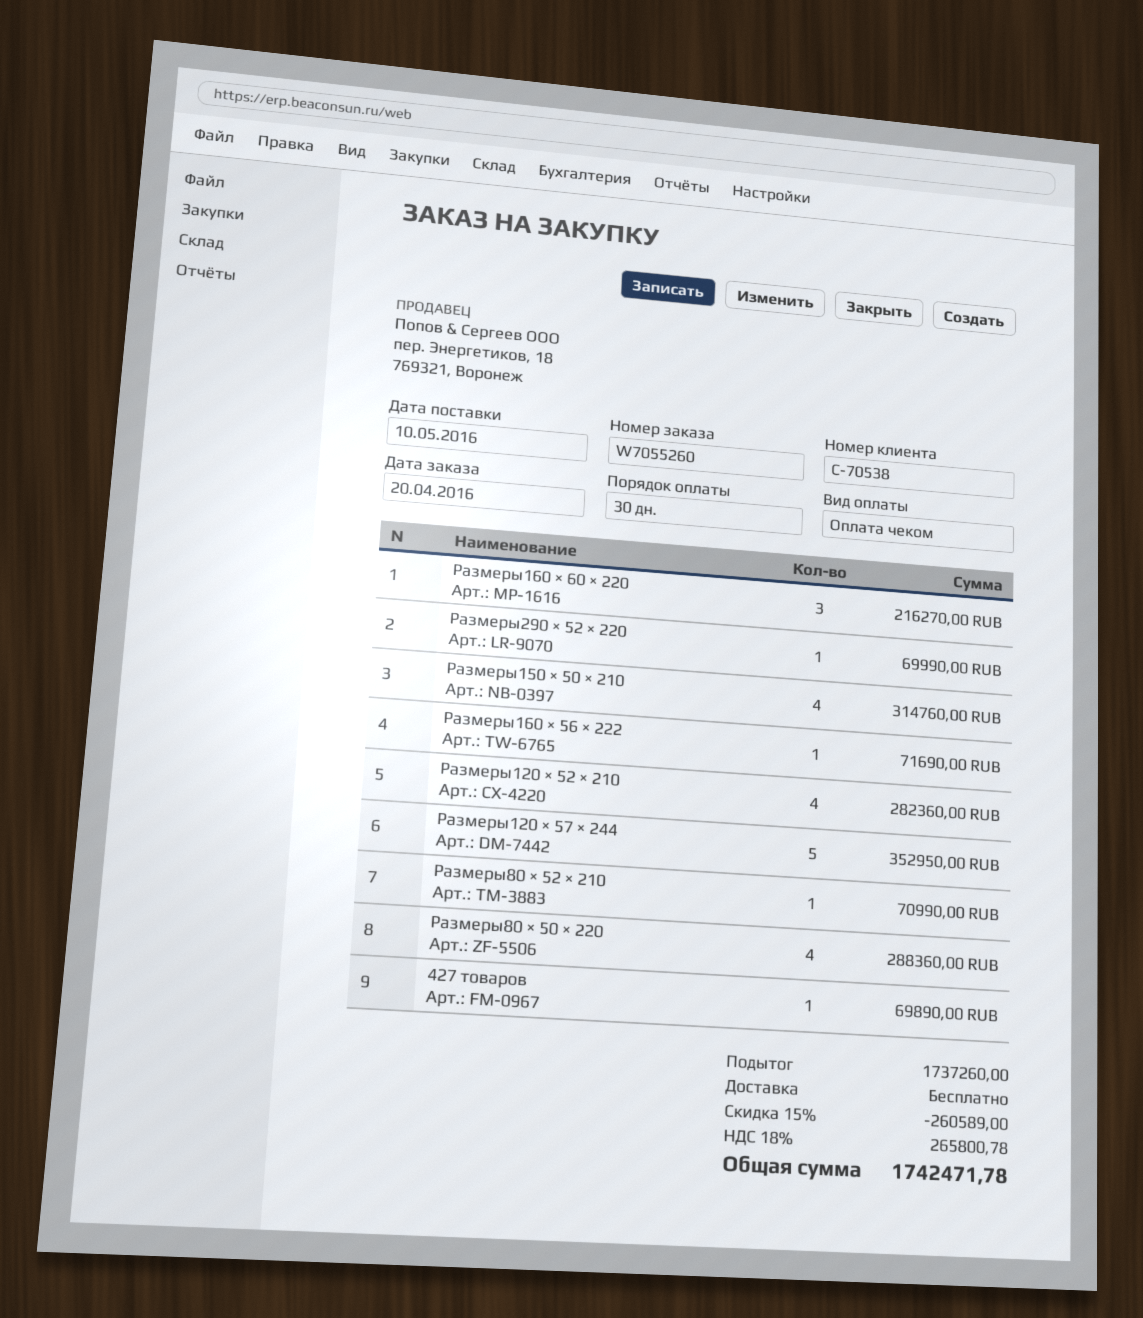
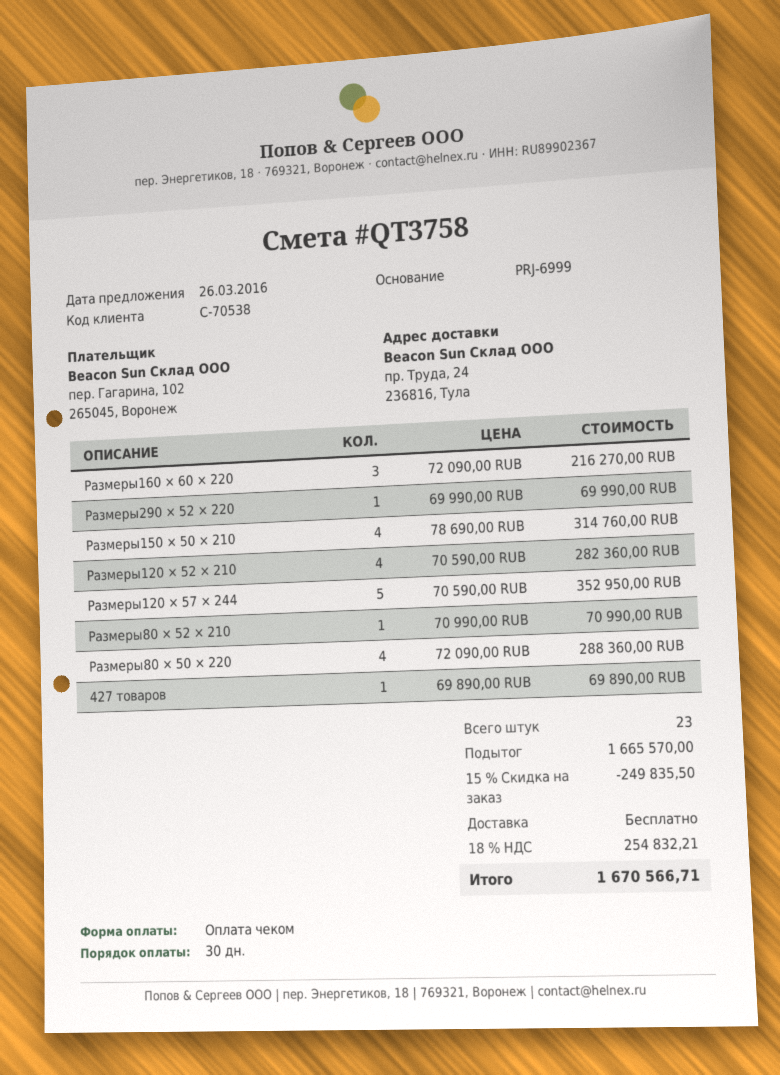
Размеры160 × 56 × 222: 1 for 71690.00 -> none
subtotal: 1737260.00 -> 1665570.00
discount: 15% = 260589.00 -> 15% = 249835.50
tax: 18% = 265800.78 -> 18% = 254832.21
total: 1742471.78 -> 1670566.71

